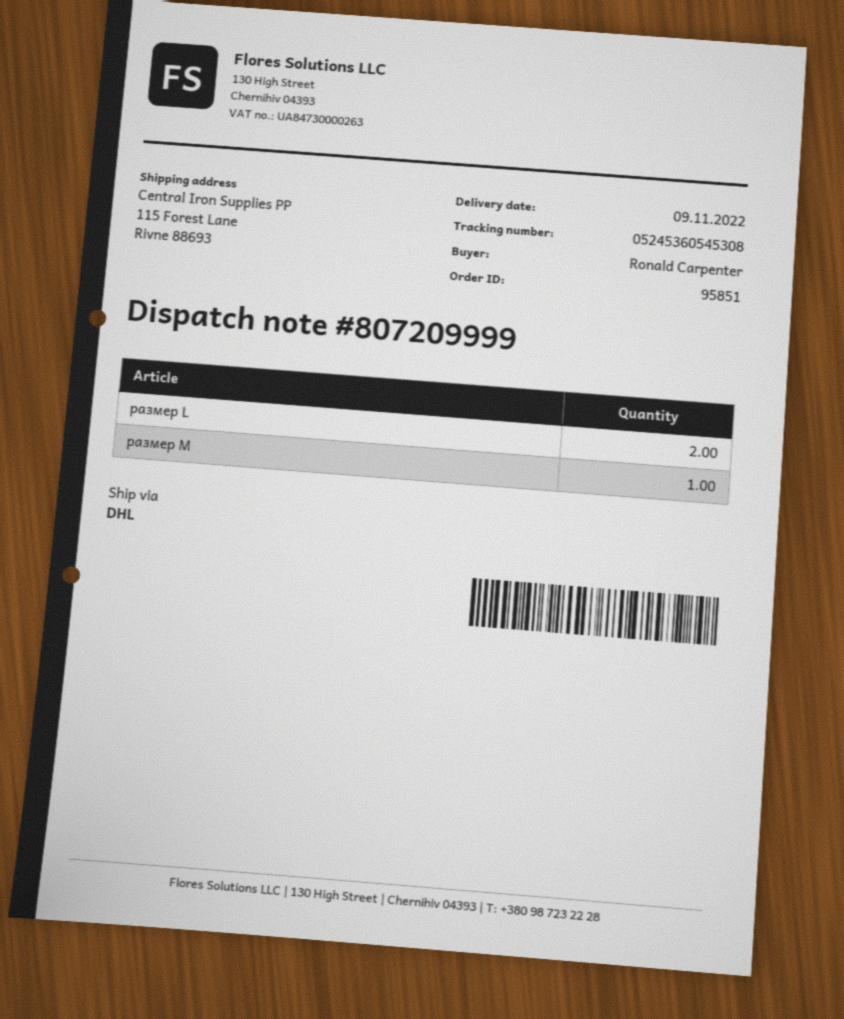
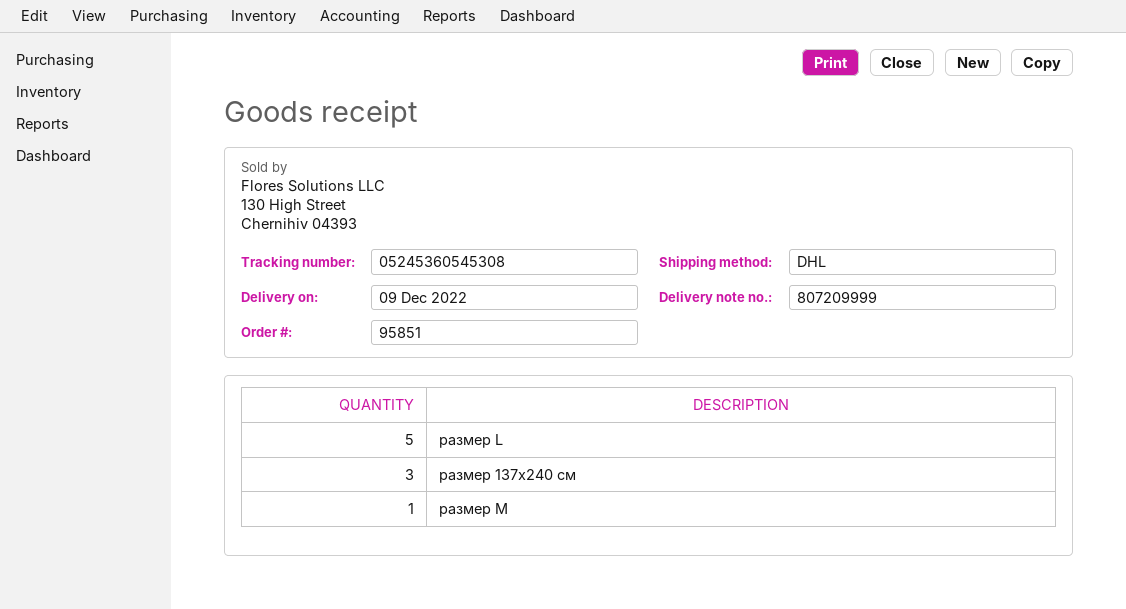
delivery date: 2022-11-09 -> 2022-12-09
размер L: 2 -> 5
размер 137х240 см: none -> 3

